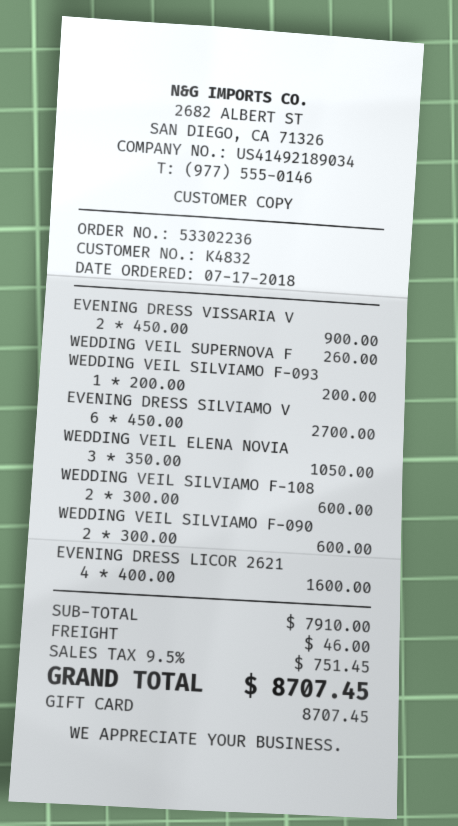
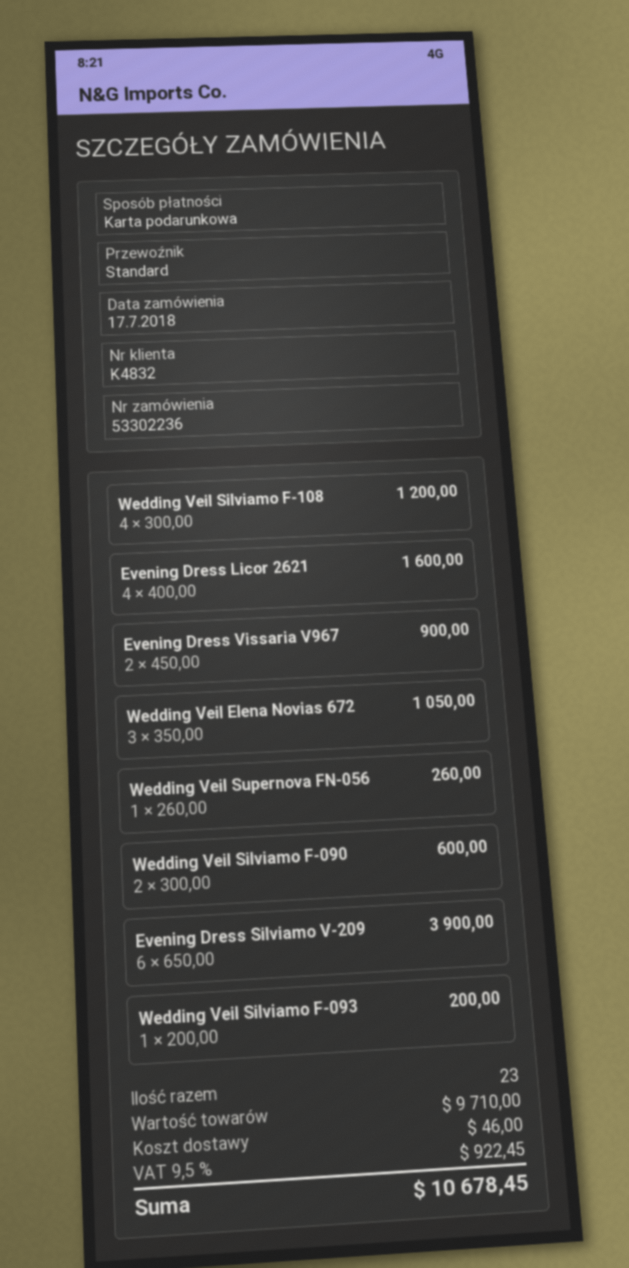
EVENING DRESS SILVIAMO V: 6 x 450.00 = 2700.00 -> 6 x 650.00 = 3900.00
WEDDING VEIL SILVIAMO F-108: 2 x 300.00 = 600.00 -> 4 x 300.00 = 1200.00
subtotal: 7910.00 -> 9710.00
tax: 9.5% = 751.45 -> 9.5% = 922.45
total: 8707.45 -> 10678.45

